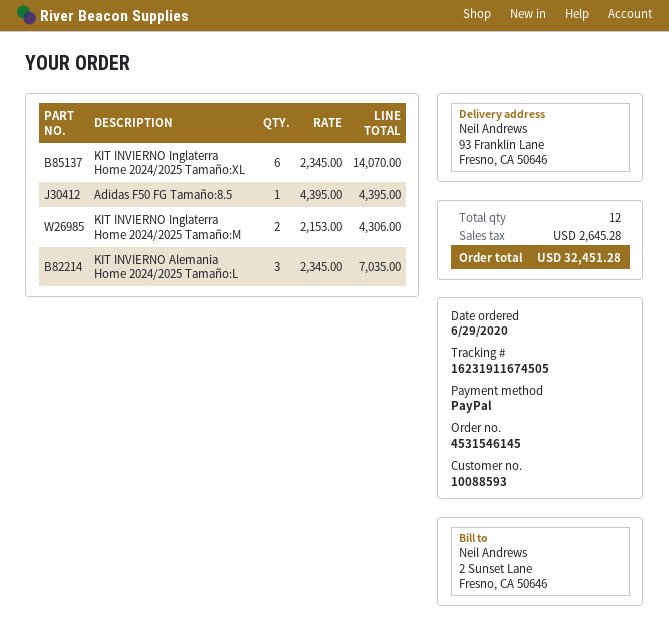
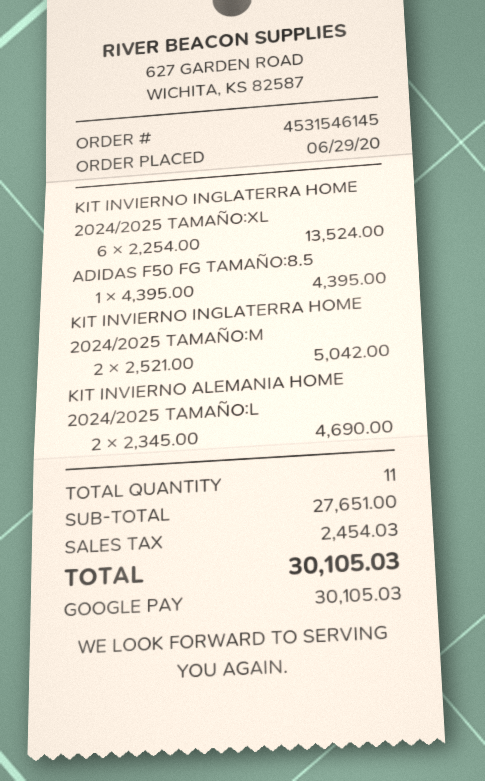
payment method: PayPal -> Google Pay
KIT INVIERNO Inglaterra Home 2024/2025 Tamaño:XL: 6 x 2345.00 = 14070.00 -> 6 x 2254.00 = 13524.00
KIT INVIERNO Inglaterra Home 2024/2025 Tamaño:M: 2 x 2153.00 = 4306.00 -> 2 x 2521.00 = 5042.00
KIT INVIERNO Alemania Home 2024/2025 Tamaño:L: 3 x 2345.00 = 7035.00 -> 2 x 2345.00 = 4690.00
total quantity: 12 -> 11
tax: 2645.28 -> 2454.03
total: 32451.28 -> 30105.03

